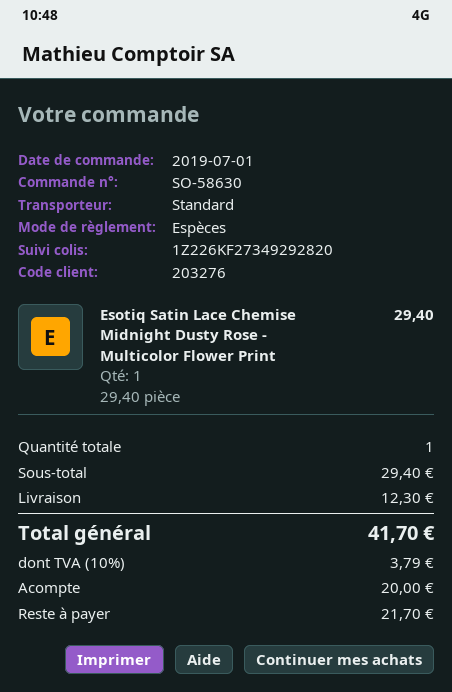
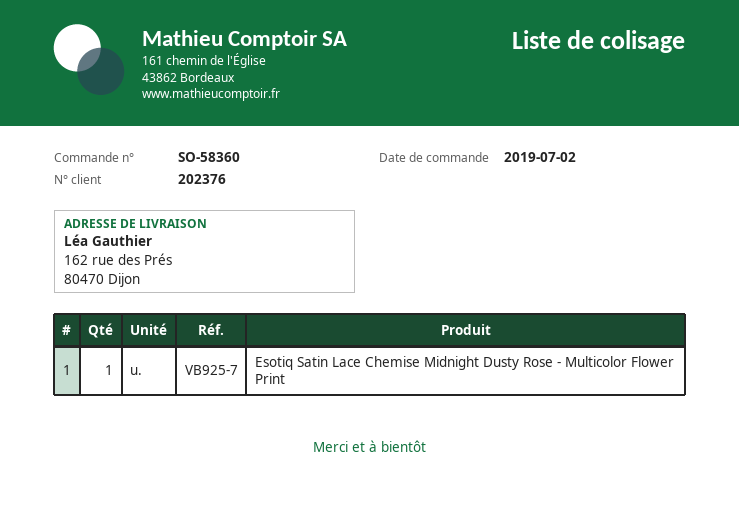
order number: SO-58630 -> SO-58360
order date: 2019-07-01 -> 2019-07-02
customer number: 203276 -> 202376

